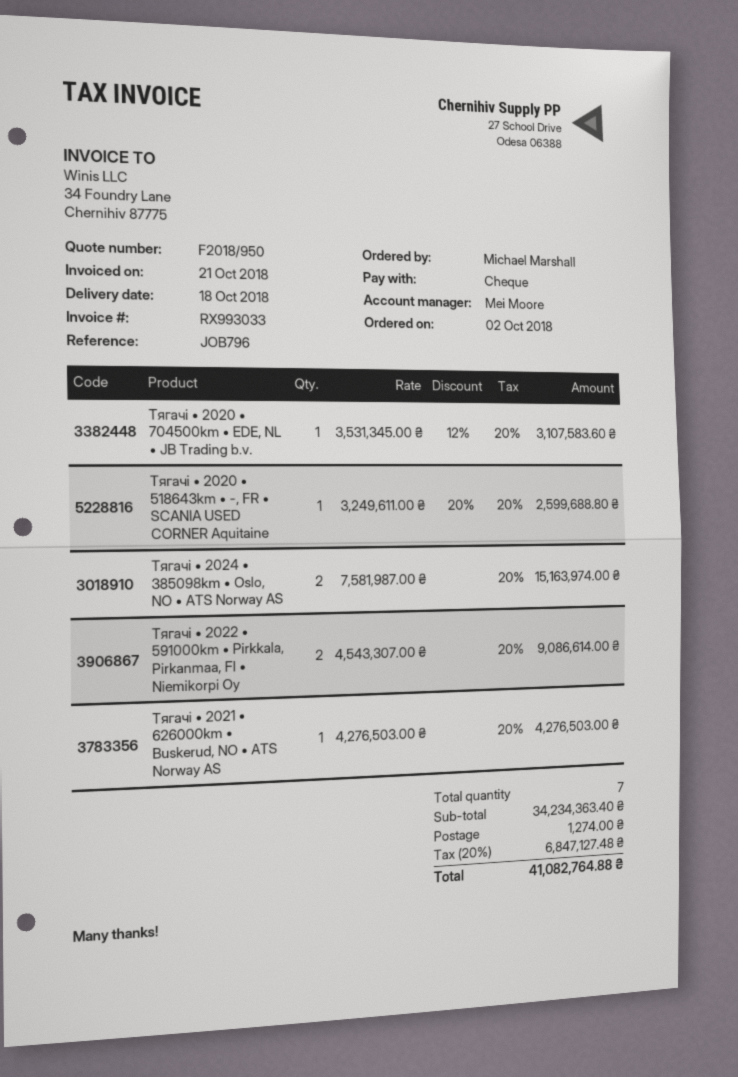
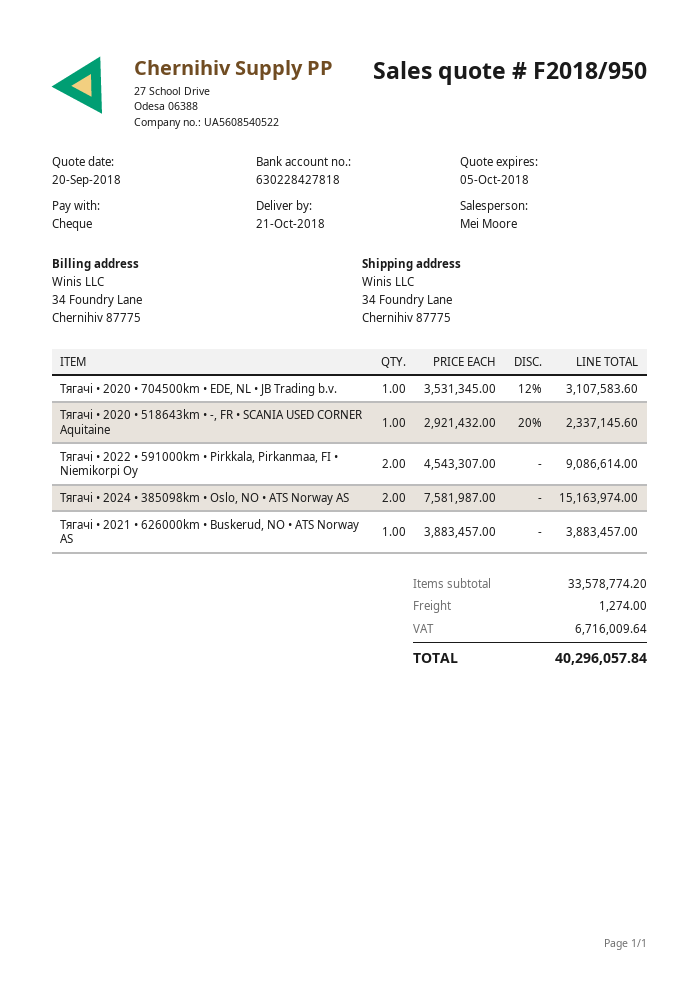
delivery date: 2018-10-18 -> 2018-10-21
Тягачі • 2020 • 518643km • -, FR • SCANIA USED CORNER Aquitaine: 1 x 3249611.00 - 20% = 2599688.80 -> 1 x 2921432.00 - 20% = 2337145.60
Тягачі • 2021 • 626000km • Buskerud, NO • ATS Norway AS: 1 x 4276503.00 = 4276503.00 -> 1 x 3883457.00 = 3883457.00
subtotal: 34234363.40 -> 33578774.20
tax: 6847127.48 -> 6716009.64
total: 41082764.88 -> 40296057.84

